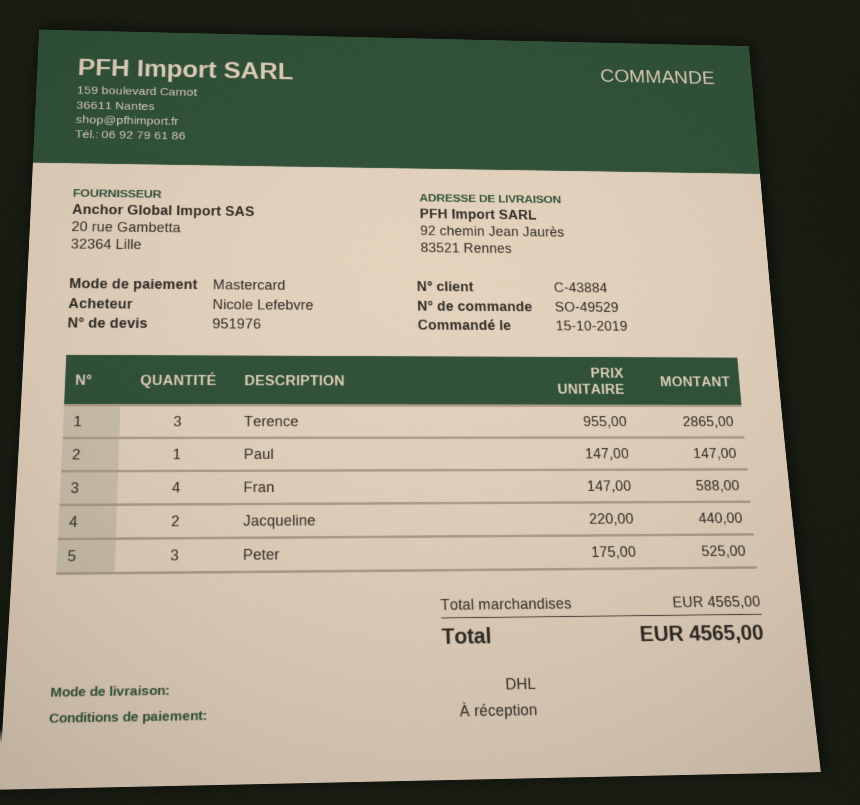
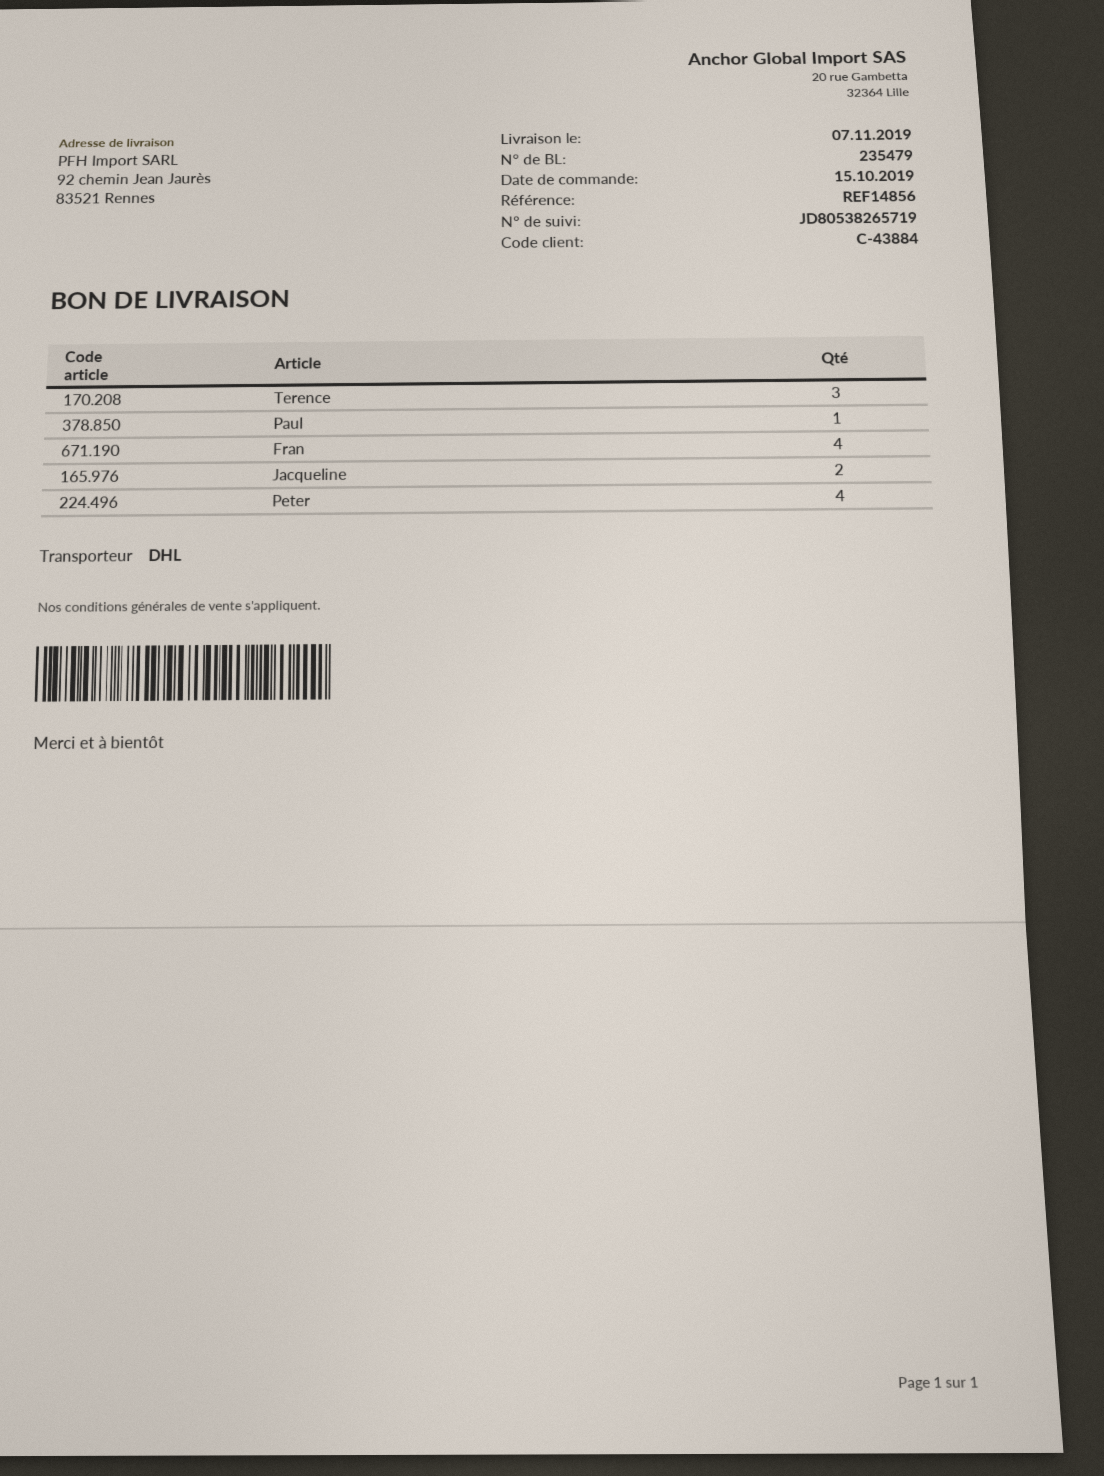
Peter: 3 -> 4

